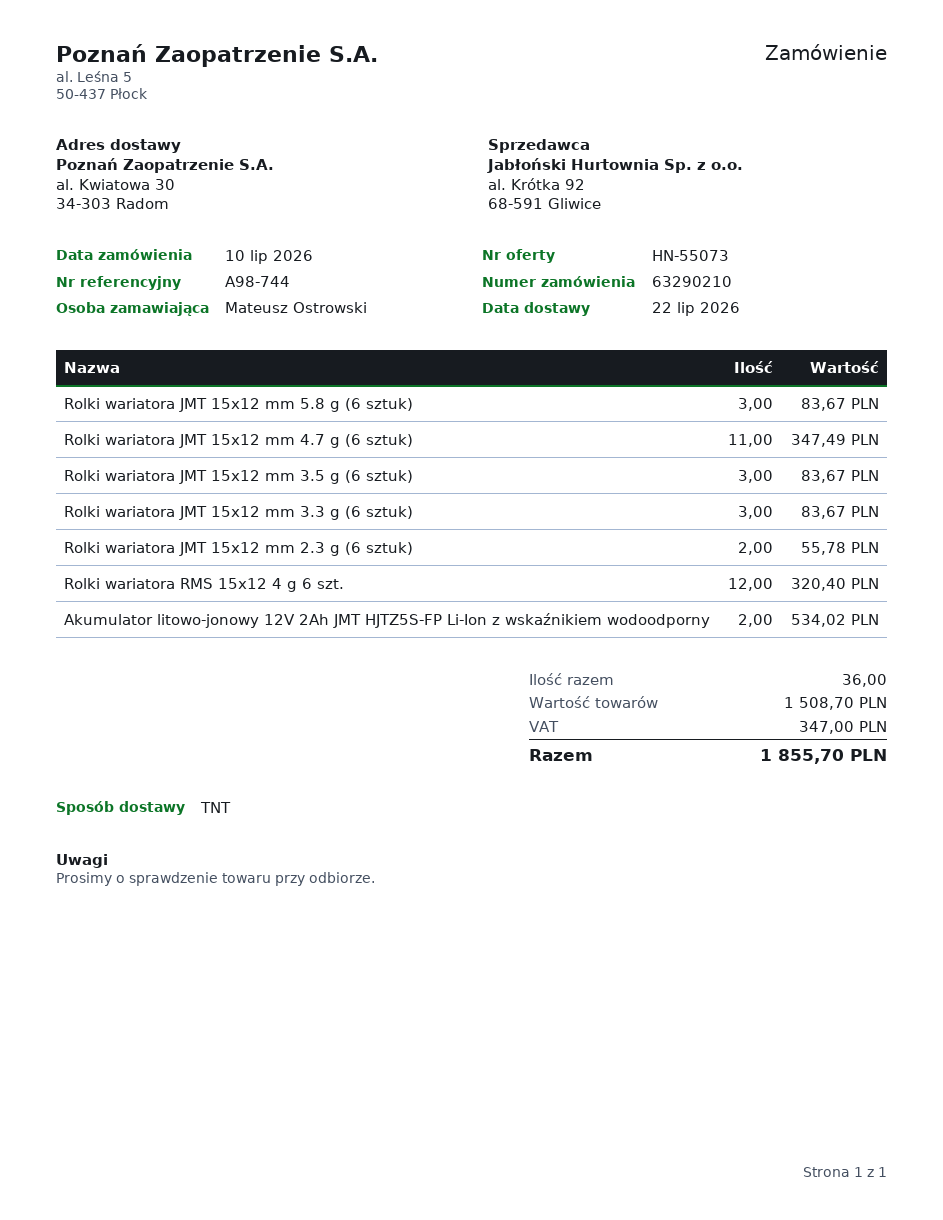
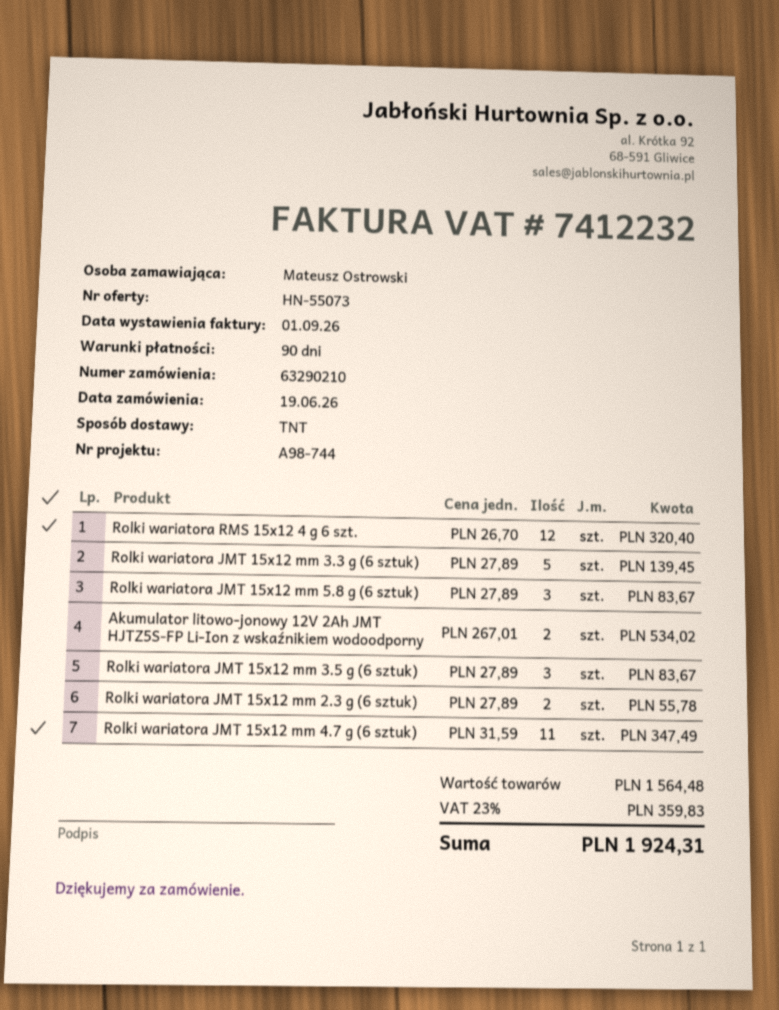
order date: 2026-07-10 -> 2026-06-19
Rolki wariatora JMT 15x12 mm 3.3 g (6 sztuk): 3 for 83.67 -> 5 for 139.45
subtotal: 1508.70 -> 1564.48
tax: 347.00 -> 359.83
total: 1855.70 -> 1924.31

